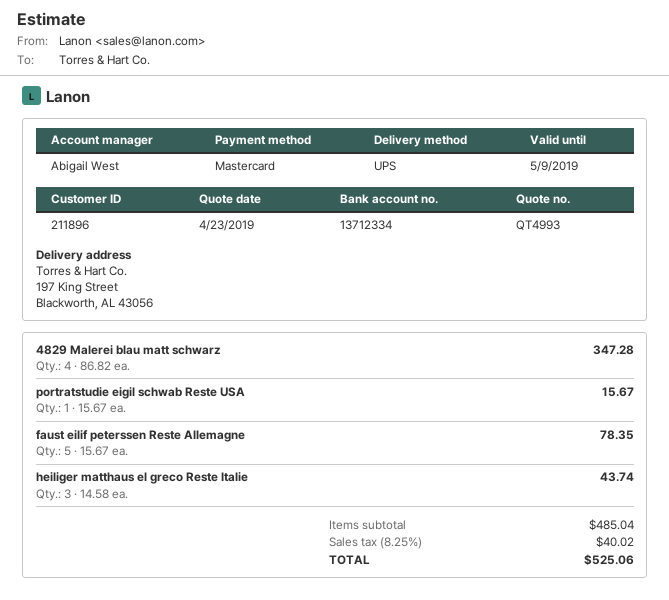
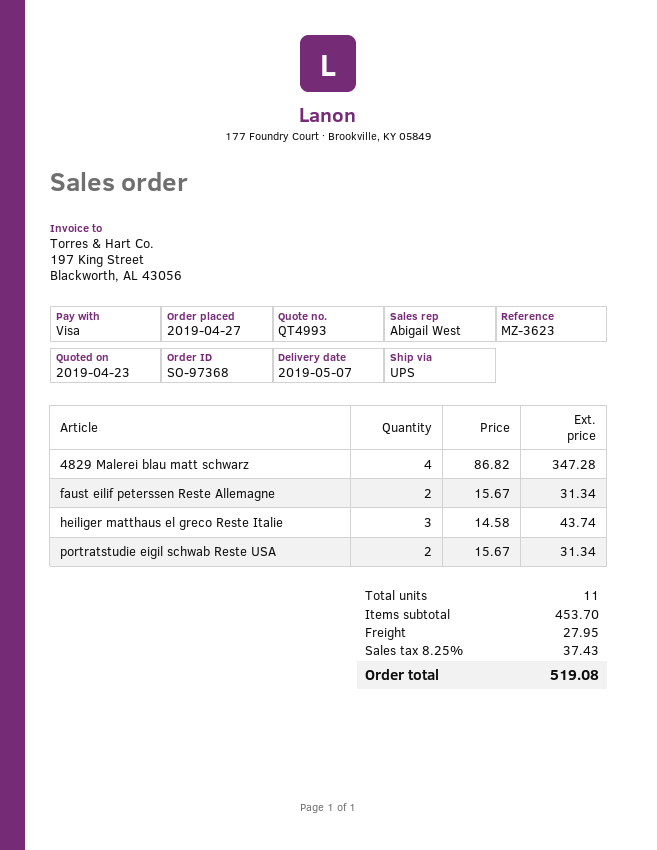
payment method: Mastercard -> Visa
portratstudie eigil schwab Reste USA: 1 x 15.67 = 15.67 -> 2 x 15.67 = 31.34
faust eilif peterssen Reste Allemagne: 5 x 15.67 = 78.35 -> 2 x 15.67 = 31.34
subtotal: 485.04 -> 453.70
shipping: none -> 27.95
tax: 8.25% = 40.02 -> 8.25% = 37.43
total: 525.06 -> 519.08

